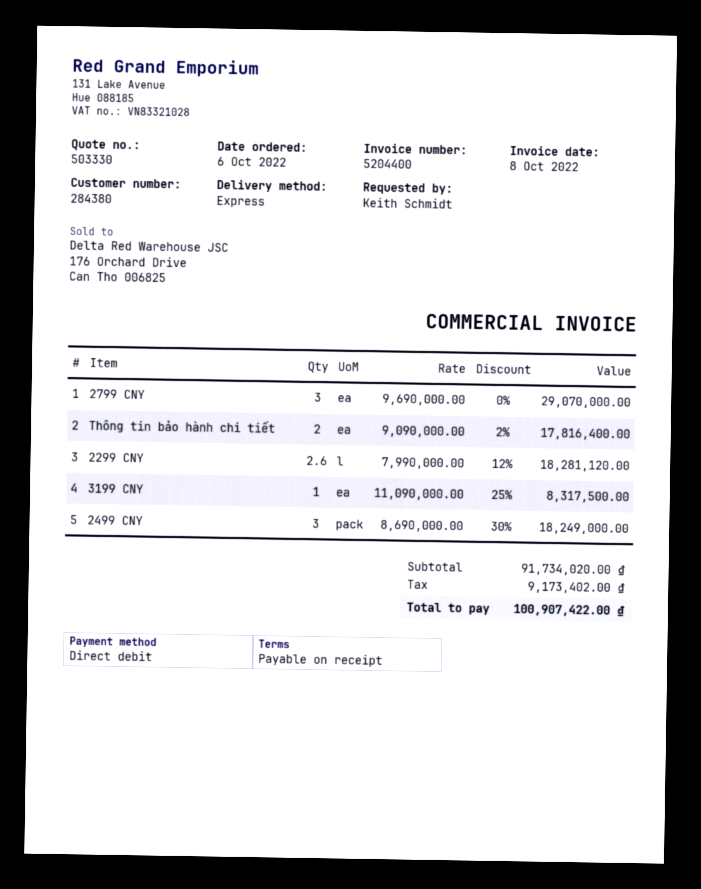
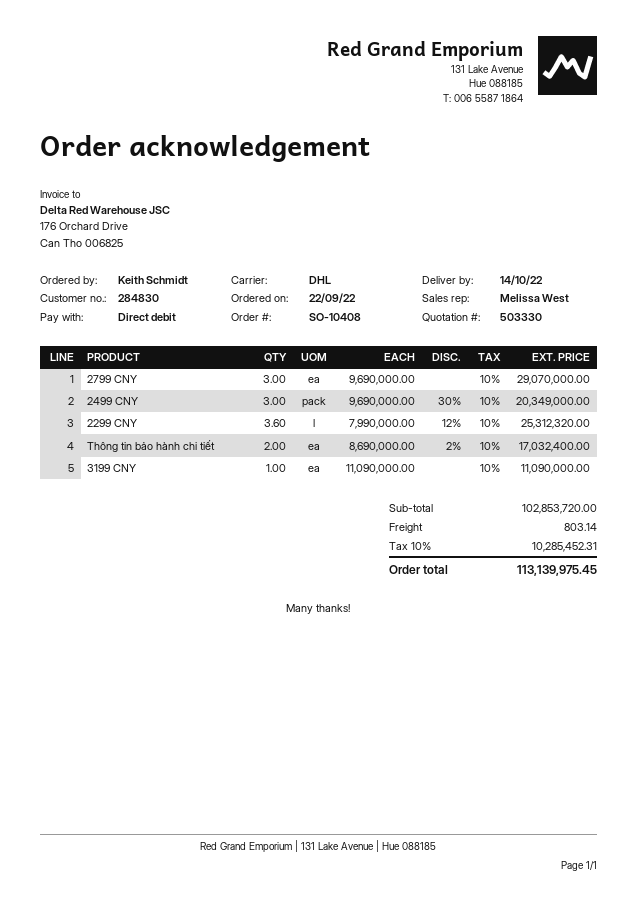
order date: 2022-10-06 -> 2022-09-22
customer number: 284380 -> 284830
shipping method: express -> DHL
Thông tin bảo hành chi tiết: 2 x 9090000.00 - 2% = 17816400.00 -> 2 x 8690000.00 - 2% = 17032400.00
2299 CNY: 2.6 x 7990000.00 - 12% = 18281120.00 -> 3.6 x 7990000.00 - 12% = 25312320.00
3199 CNY: 1 x 11090000.00 - 25% = 8317500.00 -> 1 x 11090000.00 = 11090000.00
2499 CNY: 3 x 8690000.00 - 30% = 18249000.00 -> 3 x 9690000.00 - 30% = 20349000.00
subtotal: 91734020.00 -> 102853720.00
shipping: none -> 803.14
tax: 9173402.00 -> 10285452.31
total: 100907422.00 -> 113139975.45

